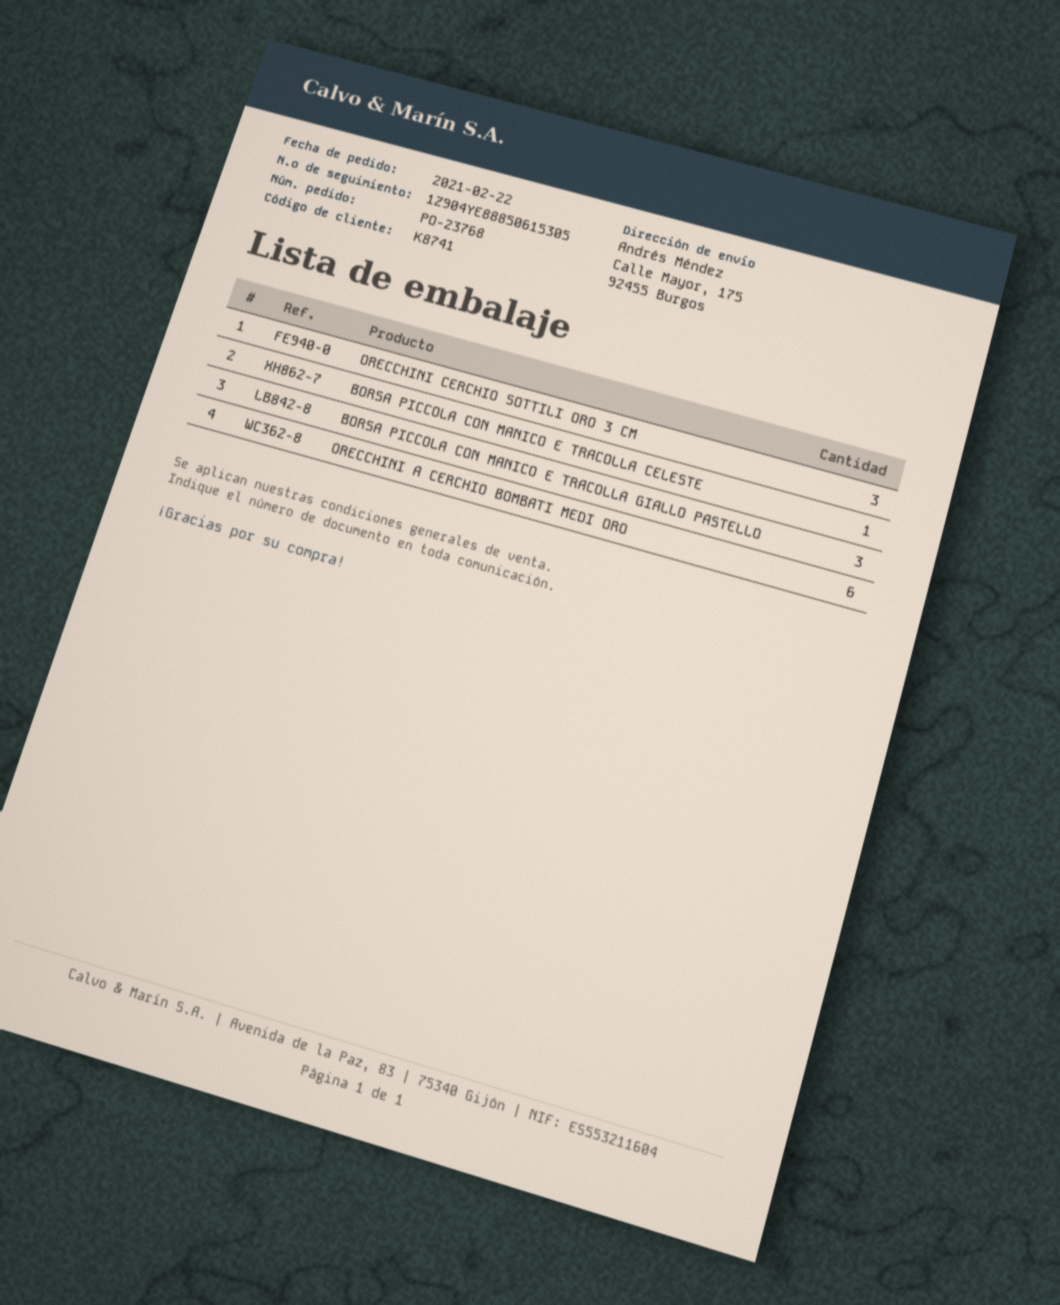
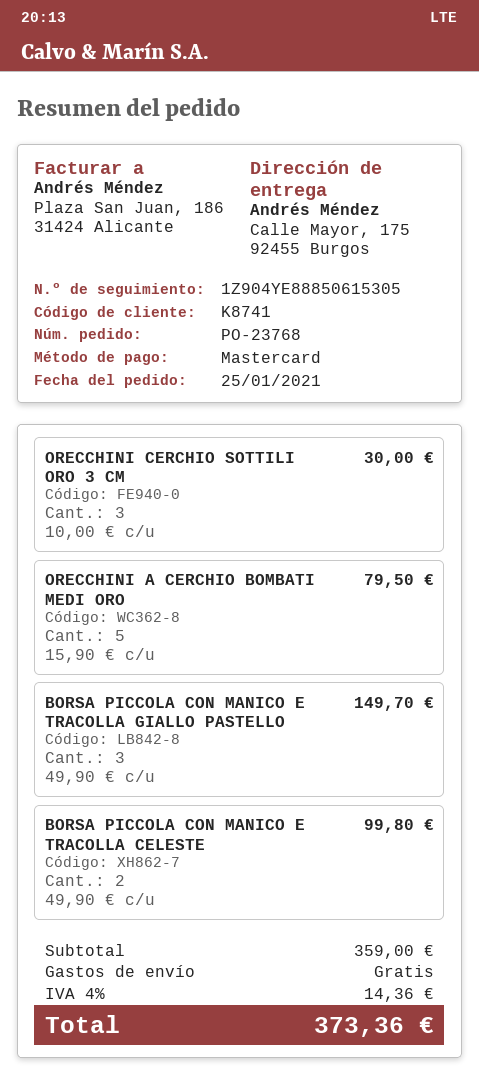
order date: 2021-02-22 -> 2021-01-25
BORSA PICCOLA CON MANICO E TRACOLLA CELESTE: 1 -> 2
ORECCHINI A CERCHIO BOMBATI MEDI ORO: 6 -> 5

